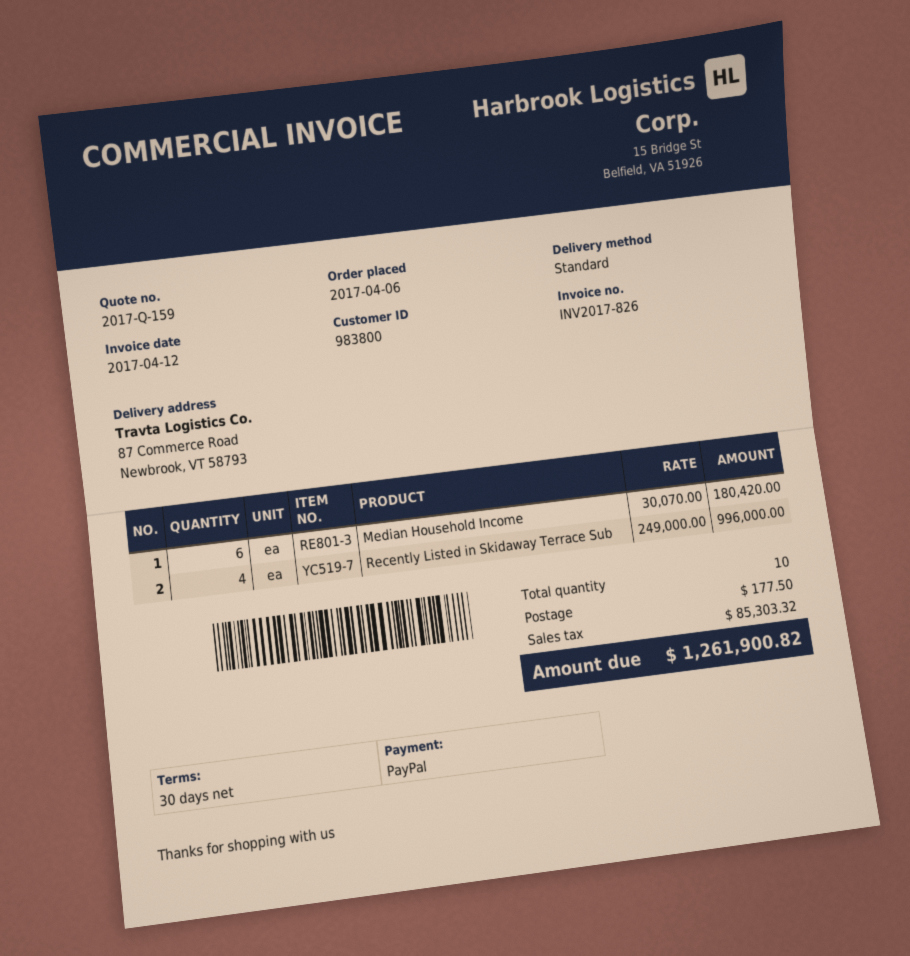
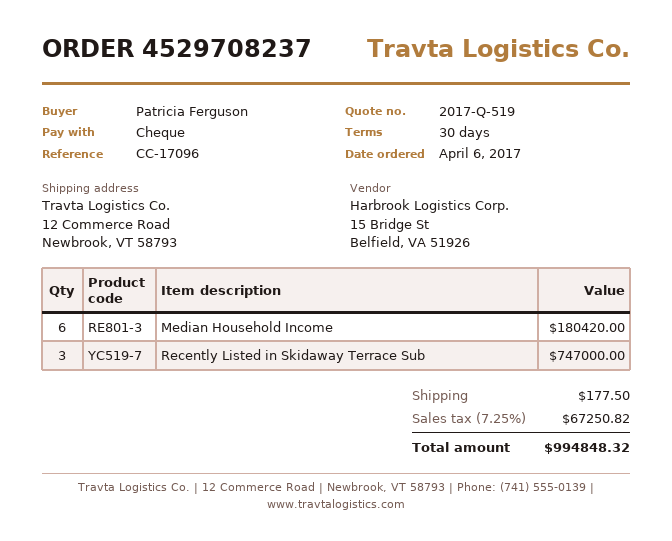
quote number: 2017-Q-159 -> 2017-Q-519
payment method: PayPal -> cheque
ship to: 87 Commerce Road, Newbrook, VT 58793 -> 12 Commerce Road, Newbrook, VT 58793
Recently Listed in Skidaway Terrace Sub: 4 for 996000.00 -> 3 for 747000.00
tax: 85303.32 -> 67250.82
total: 1261900.82 -> 994848.32

